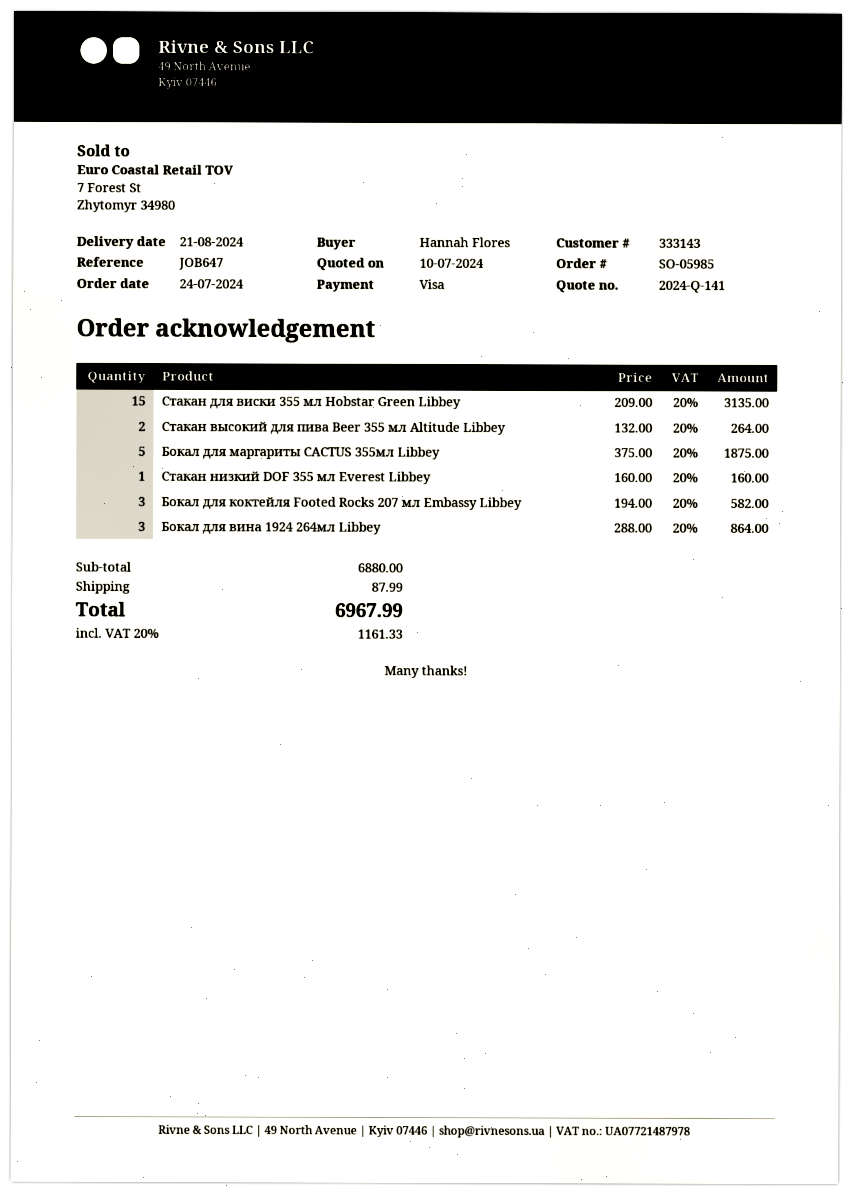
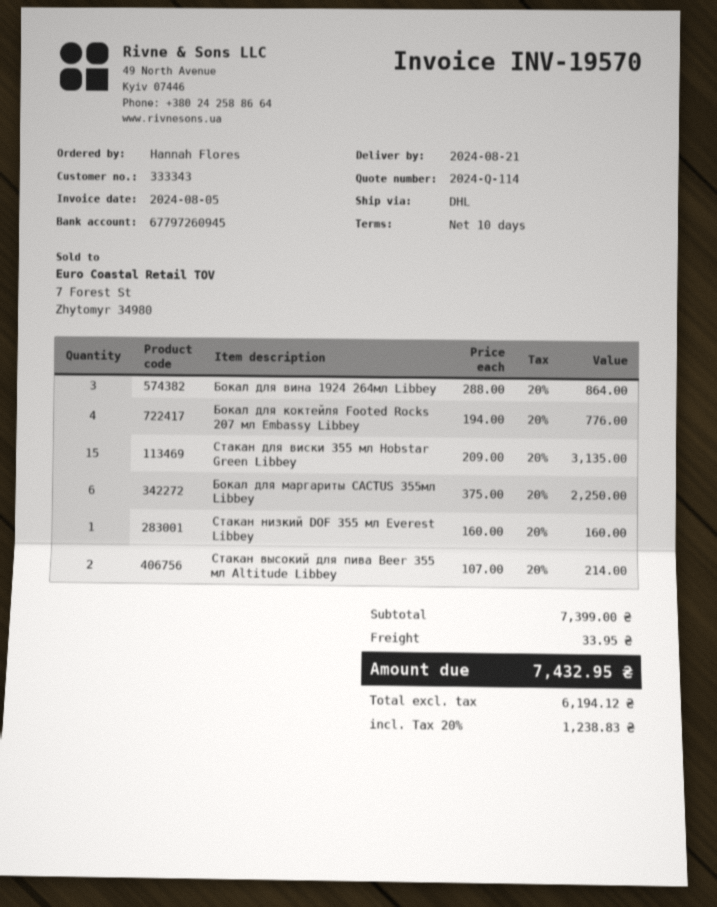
quote number: 2024-Q-141 -> 2024-Q-114
customer number: 333143 -> 333343
Стакан высокий для пива Beer 355 мл Altitude Libbey: 2 x 132.00 = 264.00 -> 2 x 107.00 = 214.00
Бокал для маргариты CACTUS 355мл Libbey: 5 x 375.00 = 1875.00 -> 6 x 375.00 = 2250.00
Бокал для коктейля Footed Rocks 207 мл Embassy Libbey: 3 x 194.00 = 582.00 -> 4 x 194.00 = 776.00
subtotal: 6880.00 -> 7399.00
shipping: 87.99 -> 33.95
tax: 20% = 1161.33 -> 20% = 1238.83
total: 6967.99 -> 7432.95

